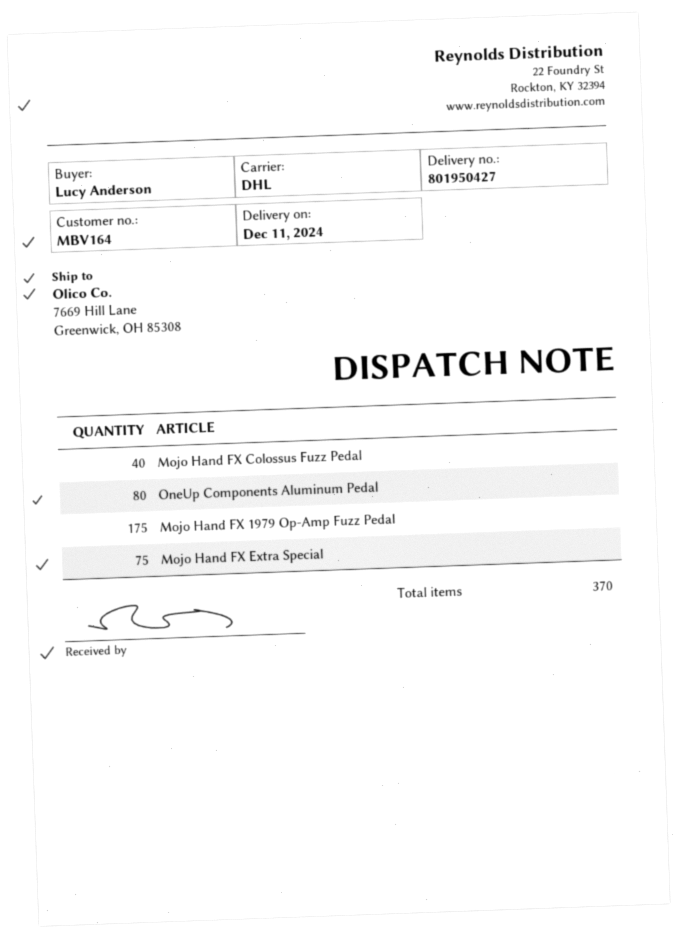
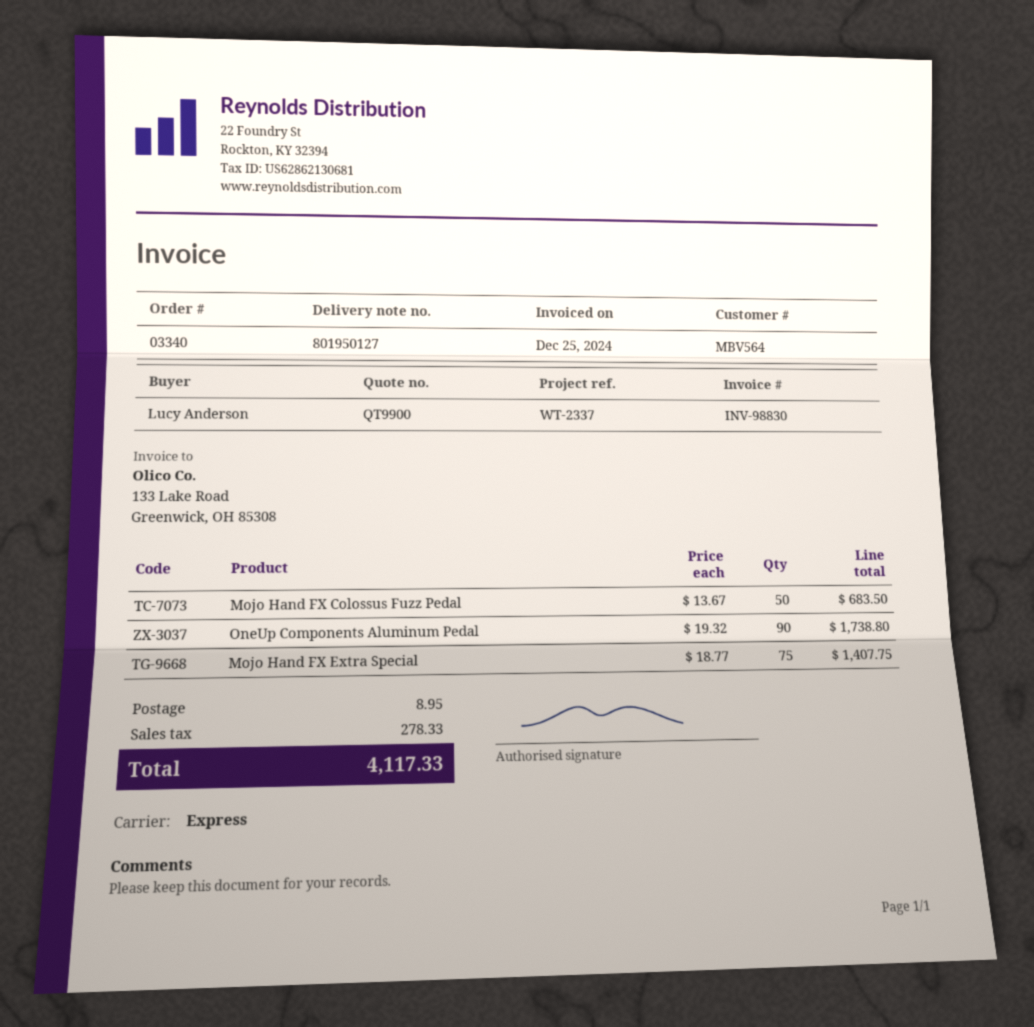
delivery note number: 801950427 -> 801950127
customer number: MBV164 -> MBV564
shipping method: DHL -> express
Mojo Hand FX Colossus Fuzz Pedal: 40 -> 50
OneUp Components Aluminum Pedal: 80 -> 90
Mojo Hand FX 1979 Op-Amp Fuzz Pedal: 175 -> none

